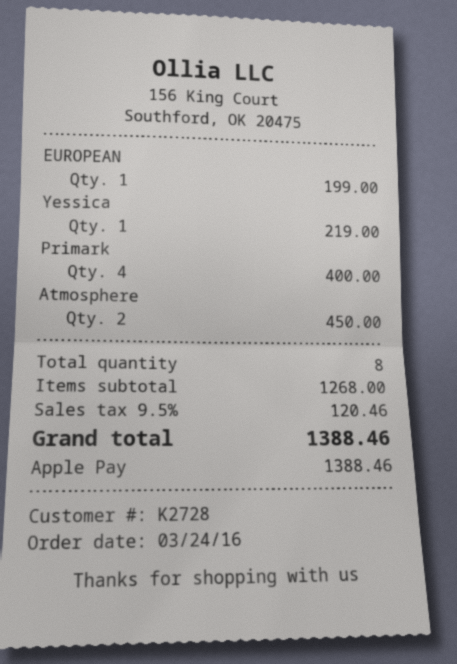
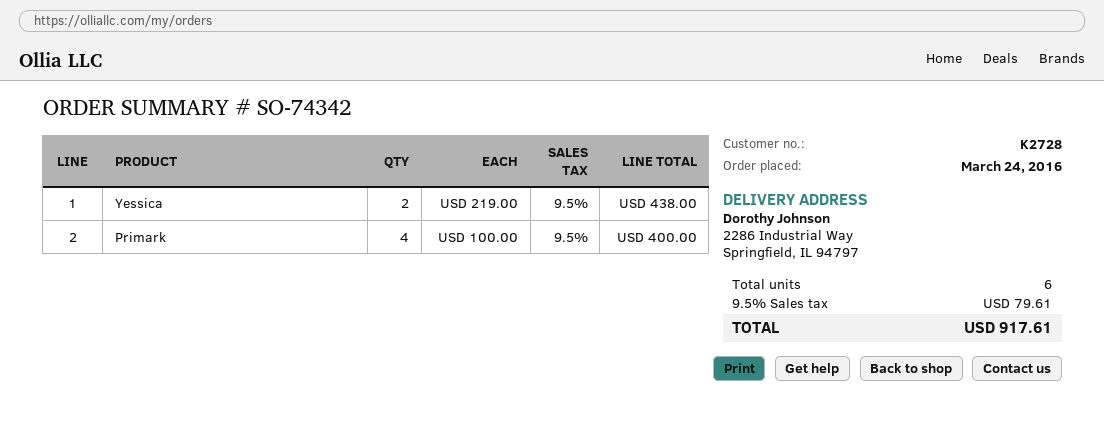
EUROPEAN: 1 for 199.00 -> none
Yessica: 1 for 219.00 -> 2 for 438.00
Atmosphere: 2 for 450.00 -> none
total quantity: 8 -> 6
tax: 9.5% = 120.46 -> 9.5% = 79.61
total: 1388.46 -> 917.61

